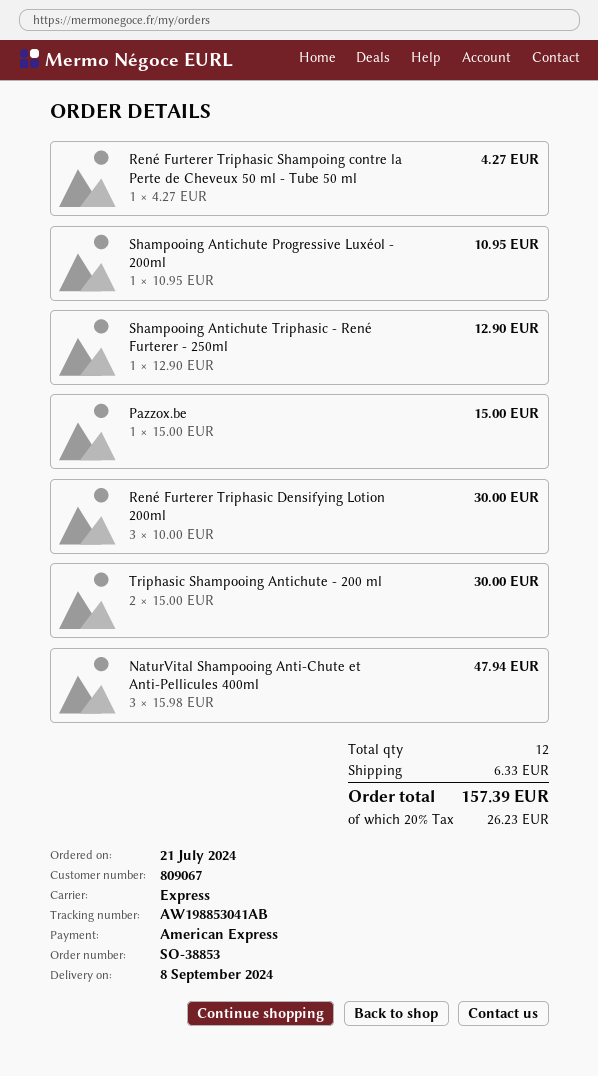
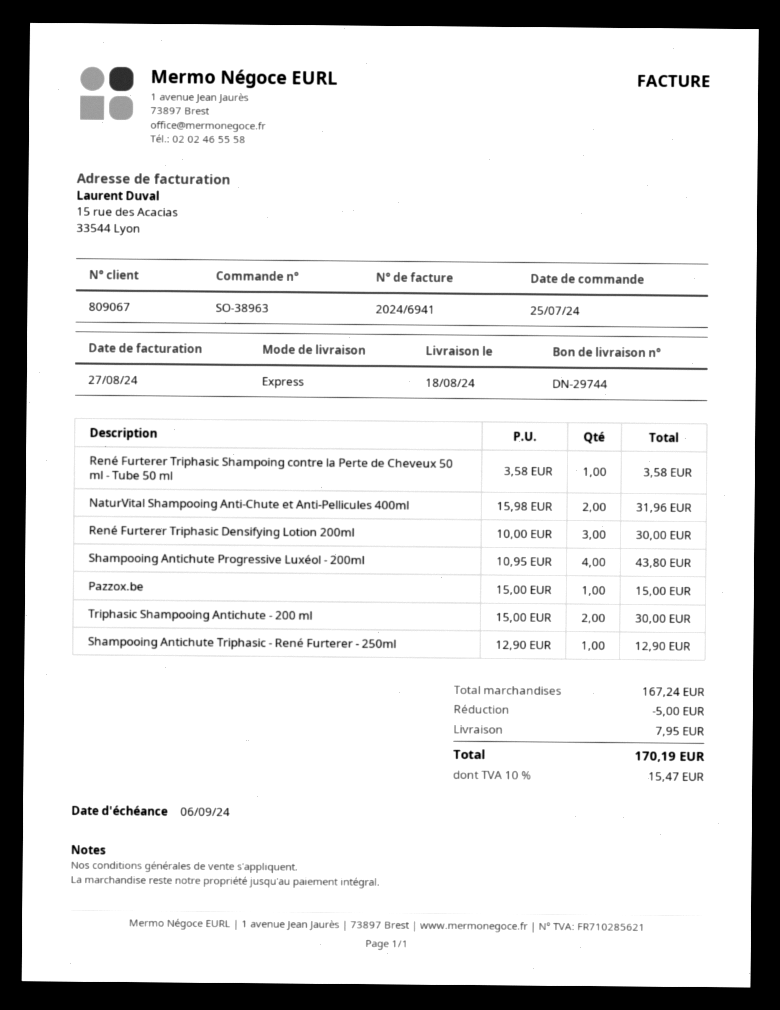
order number: SO-38853 -> SO-38963
order date: 2024-07-21 -> 2024-07-25
delivery date: 2024-09-08 -> 2024-08-18
René Furterer Triphasic Shampoing contre la Perte de Cheveux 50 ml - Tube 50 ml: 1 x 4.27 = 4.27 -> 1 x 3.58 = 3.58
Shampooing Antichute Progressive Luxéol - 200ml: 1 x 10.95 = 10.95 -> 4 x 10.95 = 43.80
NaturVital Shampooing Anti-Chute et Anti-Pellicules 400ml: 3 x 15.98 = 47.94 -> 2 x 15.98 = 31.96
discount: none -> 5.00
shipping: 6.33 -> 7.95
tax: 20% = 26.23 -> 10% = 15.47
total: 157.39 -> 170.19

